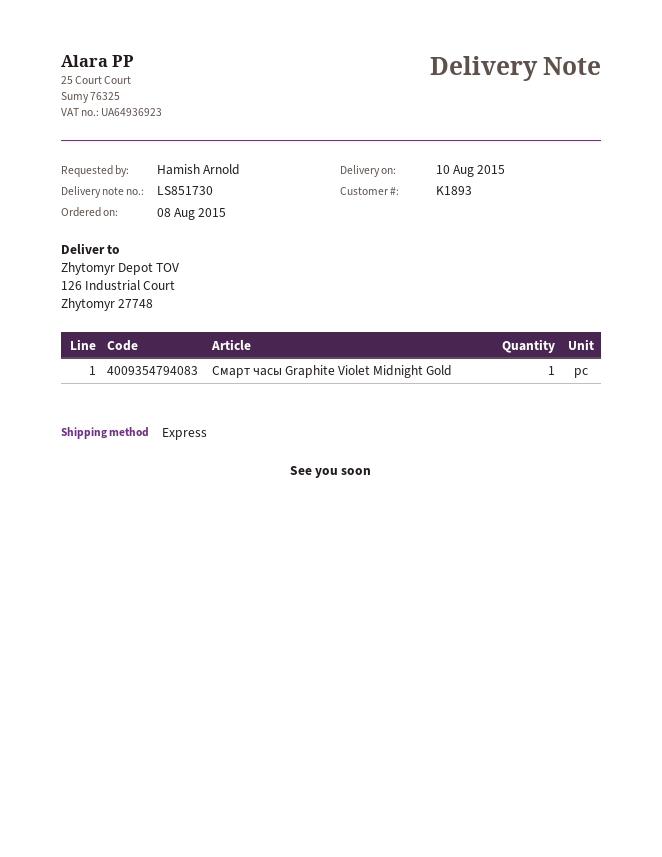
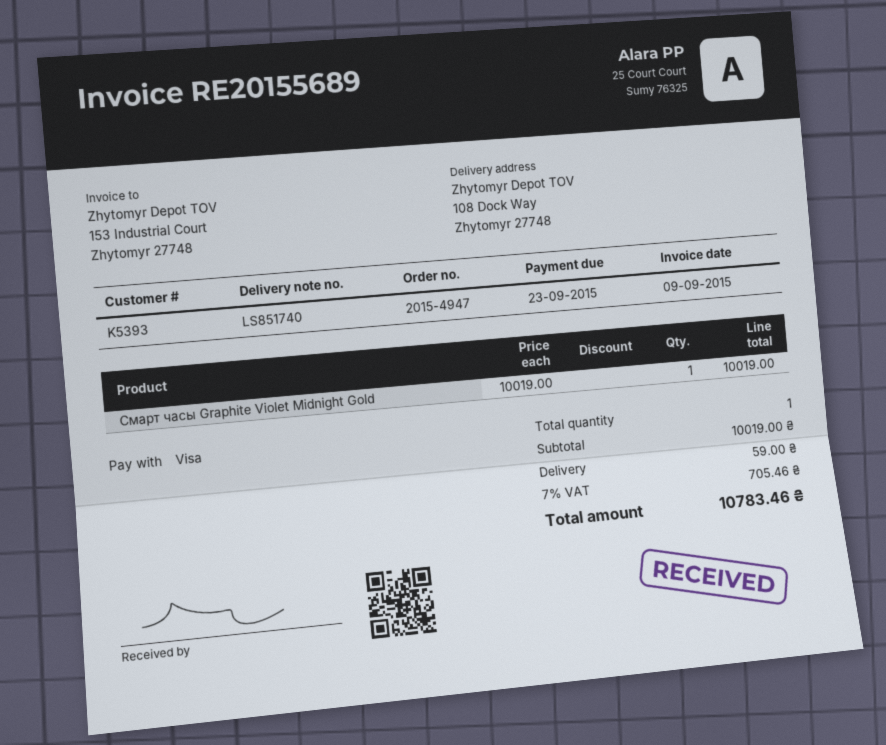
delivery note number: LS851730 -> LS851740
customer number: K1893 -> K5393
ship to: 126 Industrial Court, Zhytomyr 27748 -> 108 Dock Way, Zhytomyr 27748

